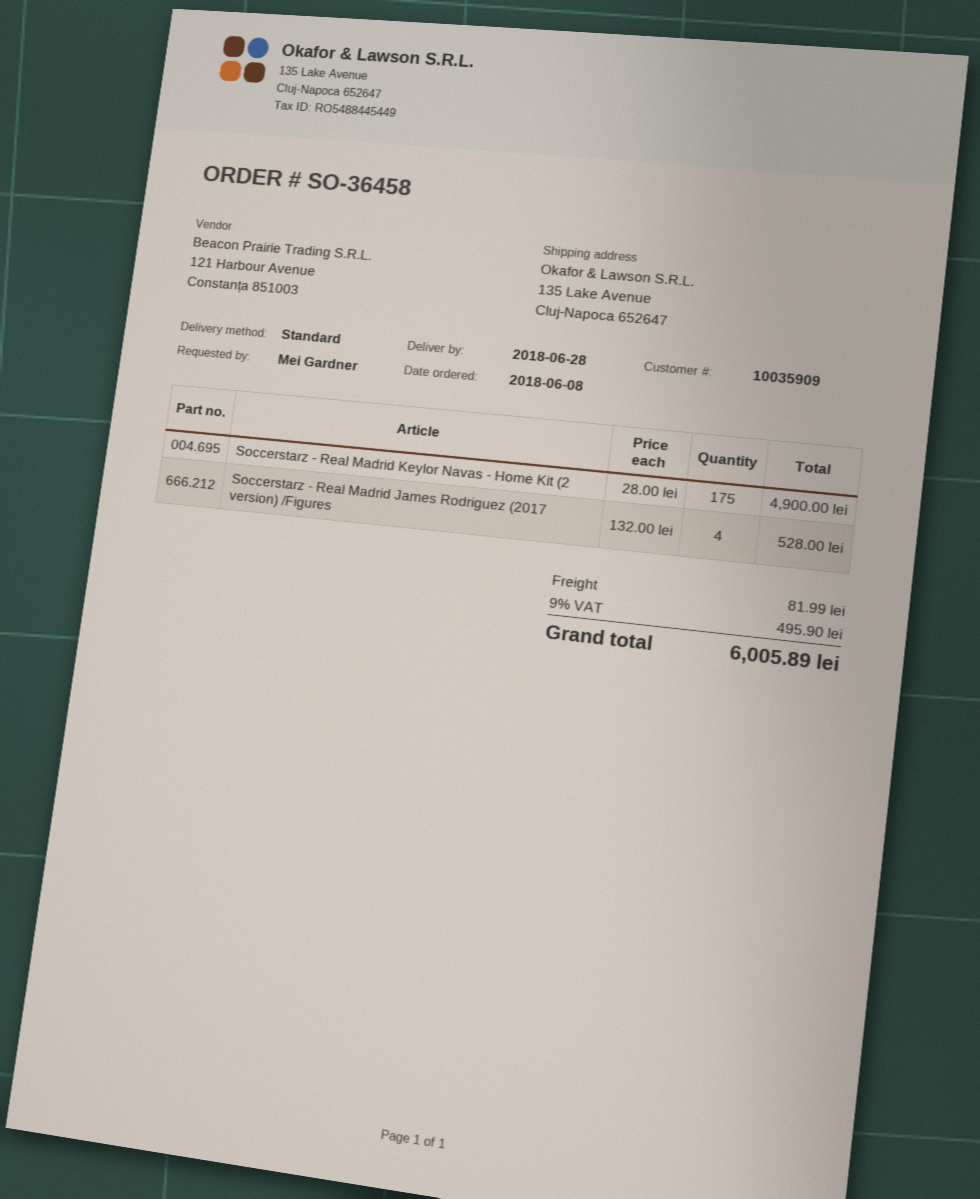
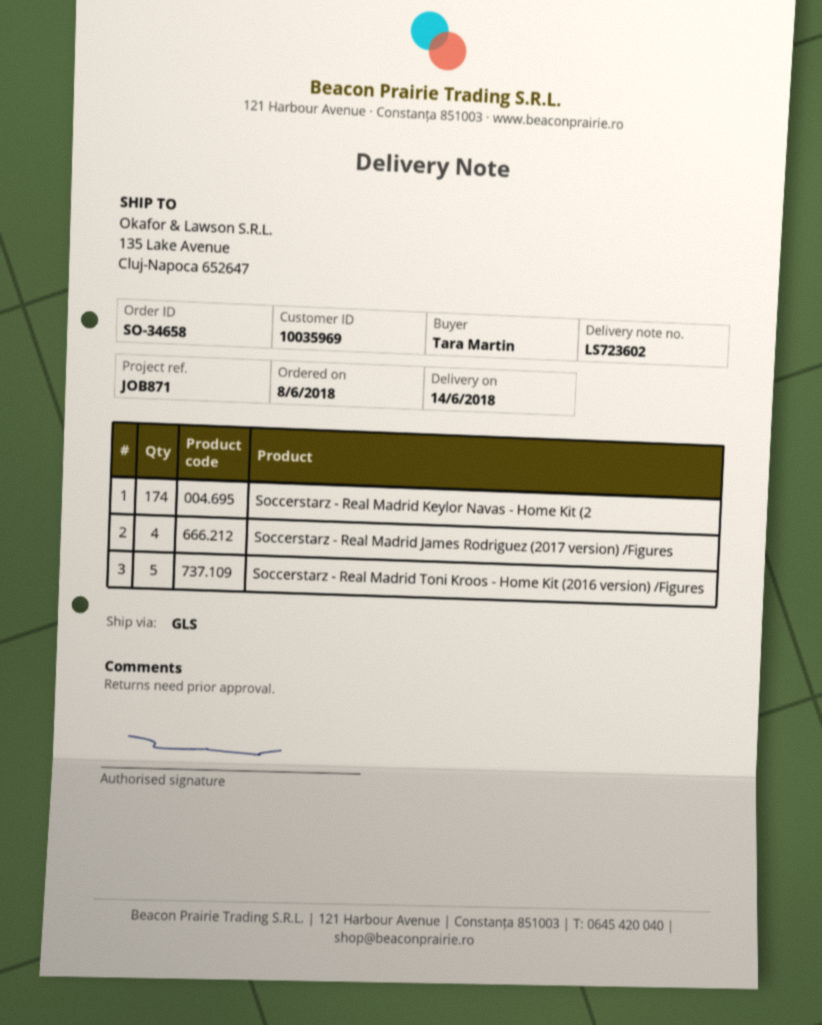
order number: SO-36458 -> SO-34658
delivery date: 2018-06-28 -> 2018-06-14
customer number: 10035909 -> 10035969
ordered by: Mei Gardner -> Tara Martin
shipping method: standard -> GLS
Soccerstarz - Real Madrid Keylor Navas - Home Kit (2: 175 -> 174
Soccerstarz - Real Madrid Toni Kroos - Home Kit (2016 version) /Figures: none -> 5

